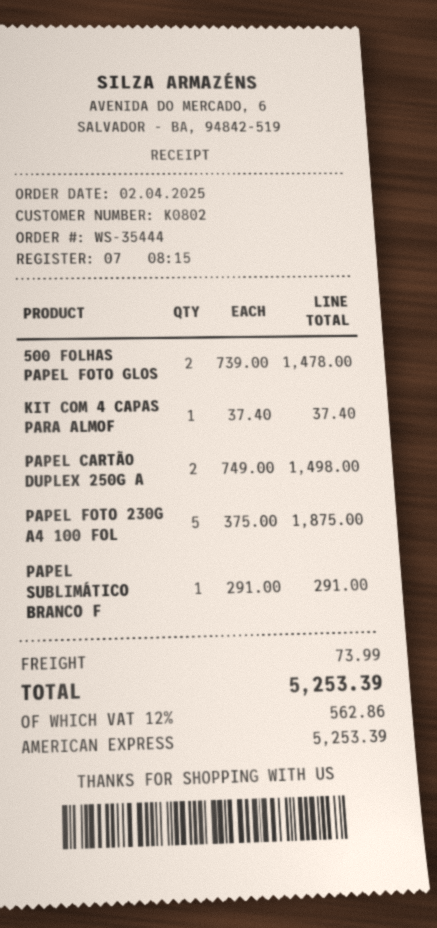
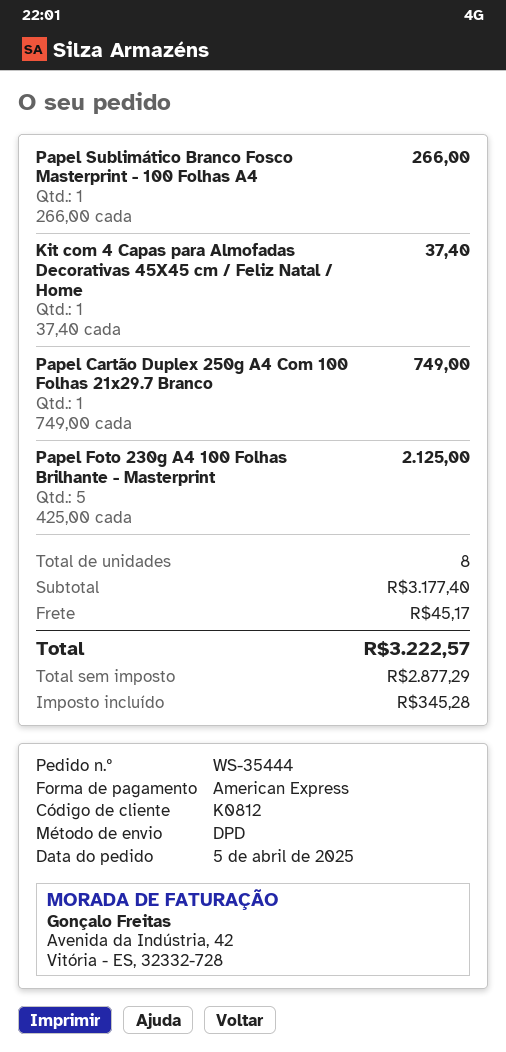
order date: 2025-04-02 -> 2025-04-05
customer number: K0802 -> K0812
500 FOLHAS PAPEL FOTO GLOS: 2 x 739.00 = 1478.00 -> none
PAPEL CARTÃO DUPLEX 250G A: 2 x 749.00 = 1498.00 -> 1 x 749.00 = 749.00
PAPEL FOTO 230G A4 100 FOL: 5 x 375.00 = 1875.00 -> 5 x 425.00 = 2125.00
PAPEL SUBLIMÁTICO BRANCO F: 1 x 291.00 = 291.00 -> 1 x 266.00 = 266.00
shipping: 73.99 -> 45.17
tax: 562.86 -> 345.28
total: 5253.39 -> 3222.57

